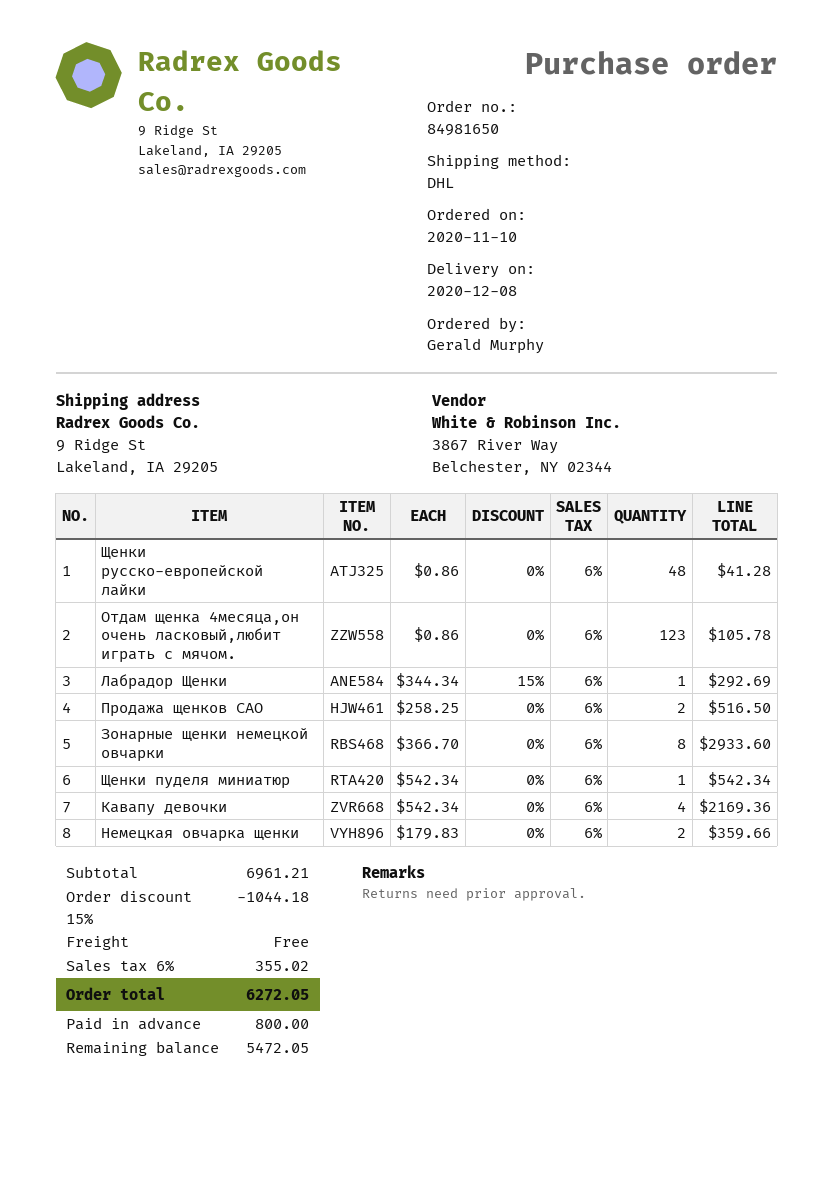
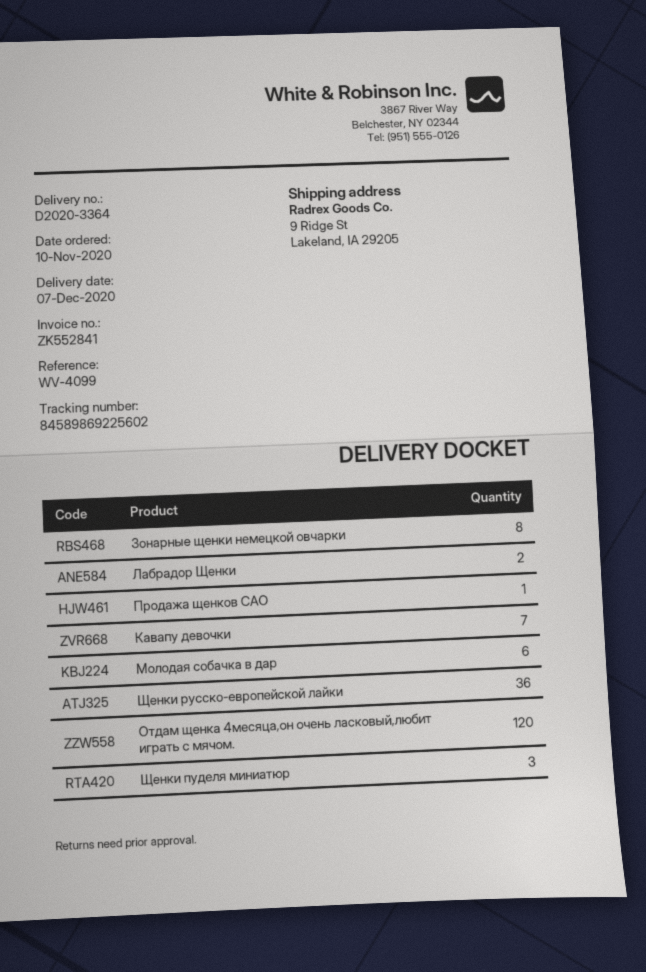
delivery date: 2020-12-08 -> 2020-12-07
Щенки русско-европейской лайки: 48 -> 36
Отдам щенка 4месяца,он очень ласковый,любит играть с мячом.: 123 -> 120
Лабрадор Щенки: 1 -> 2
Продажа щенков САО: 2 -> 1
Щенки пуделя миниатюр: 1 -> 3
Кавапу девочки: 4 -> 7
Немецкая овчарка щенки: 2 -> none
Молодая собачка в дар: none -> 6

